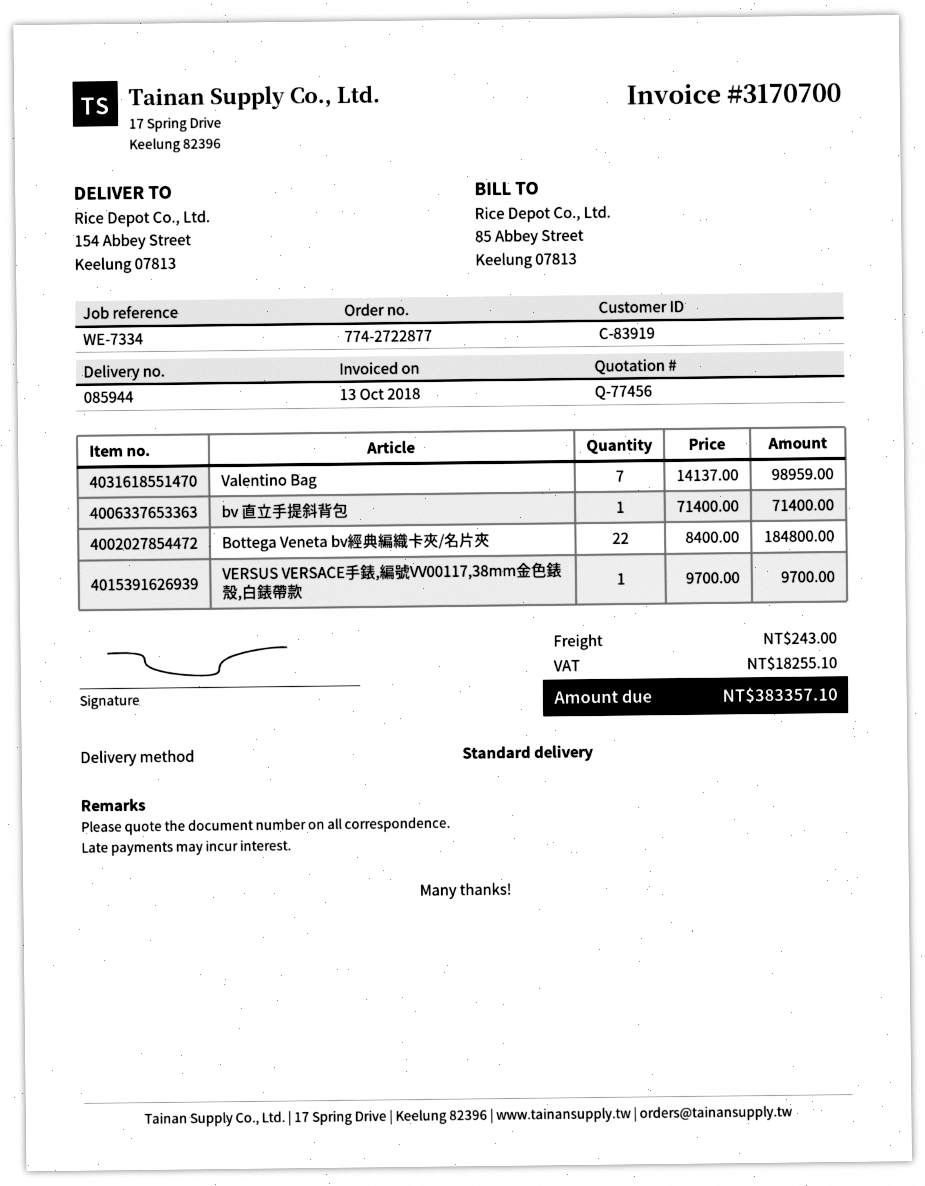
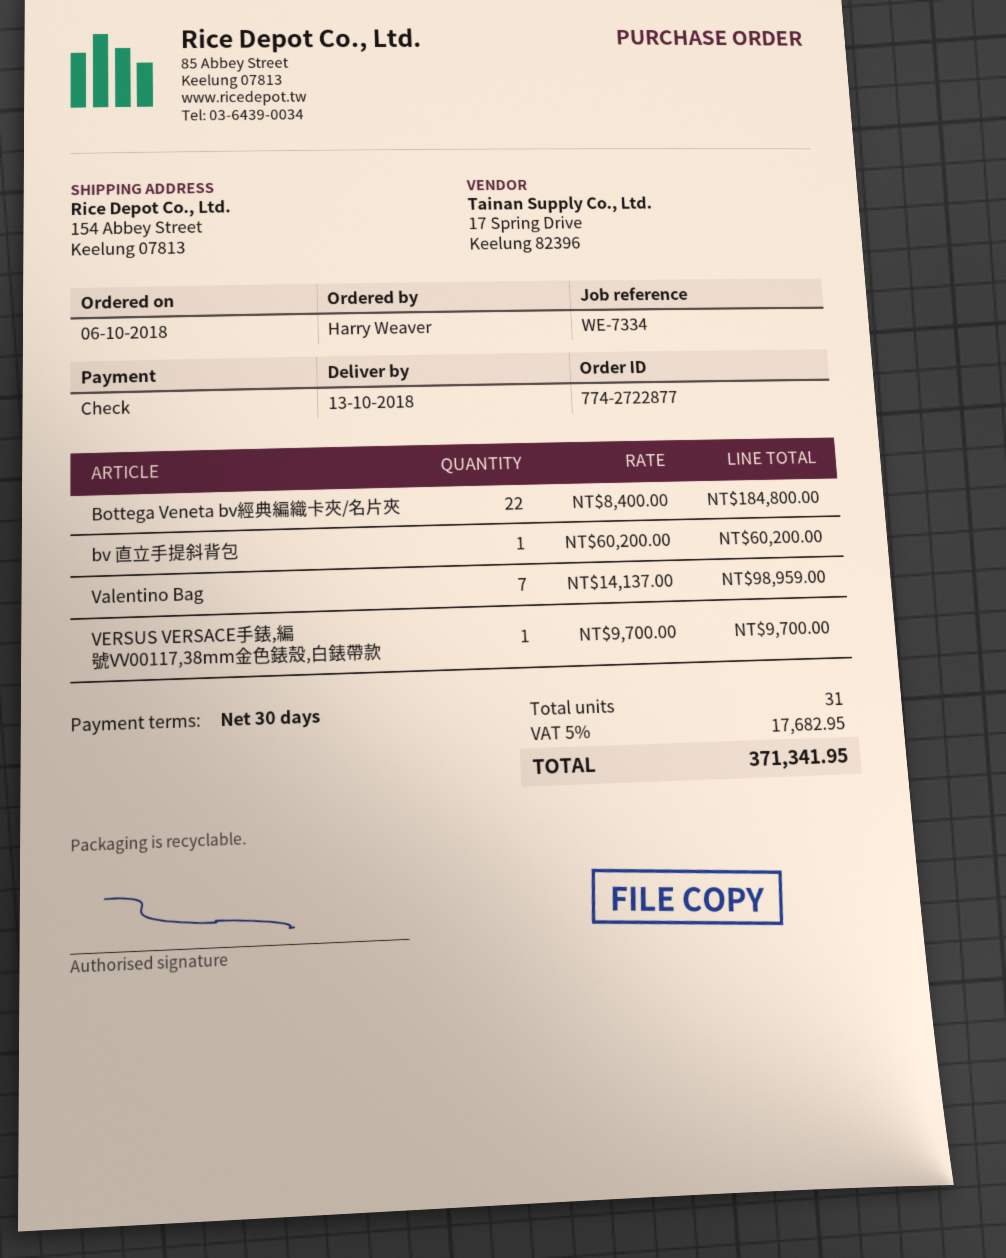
bv 直立手提斜背包: 1 x 71400.00 = 71400.00 -> 1 x 60200.00 = 60200.00
shipping: 243.00 -> none
tax: 18255.10 -> 17682.95
total: 383357.10 -> 371341.95

